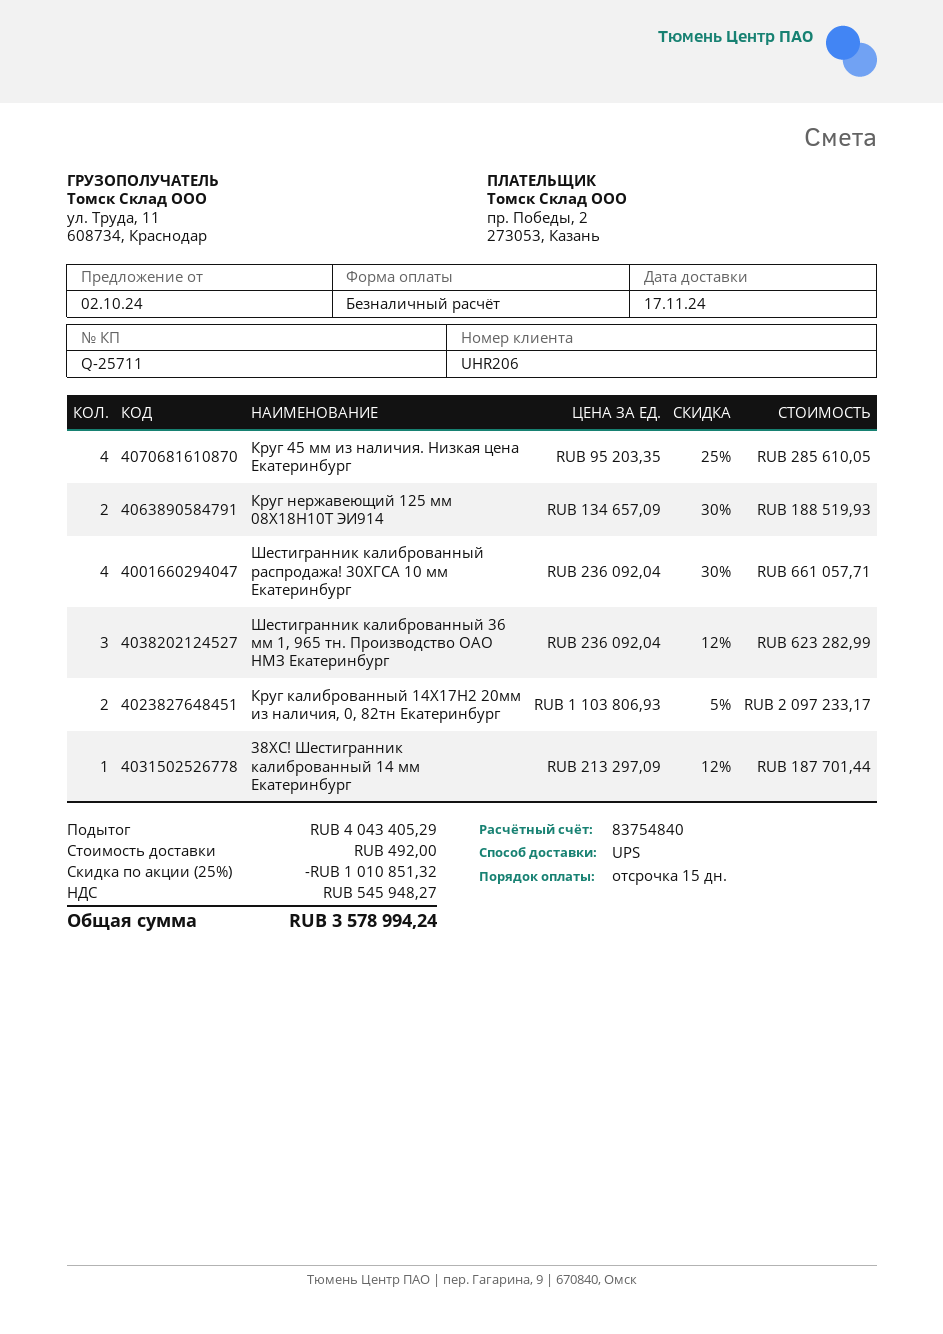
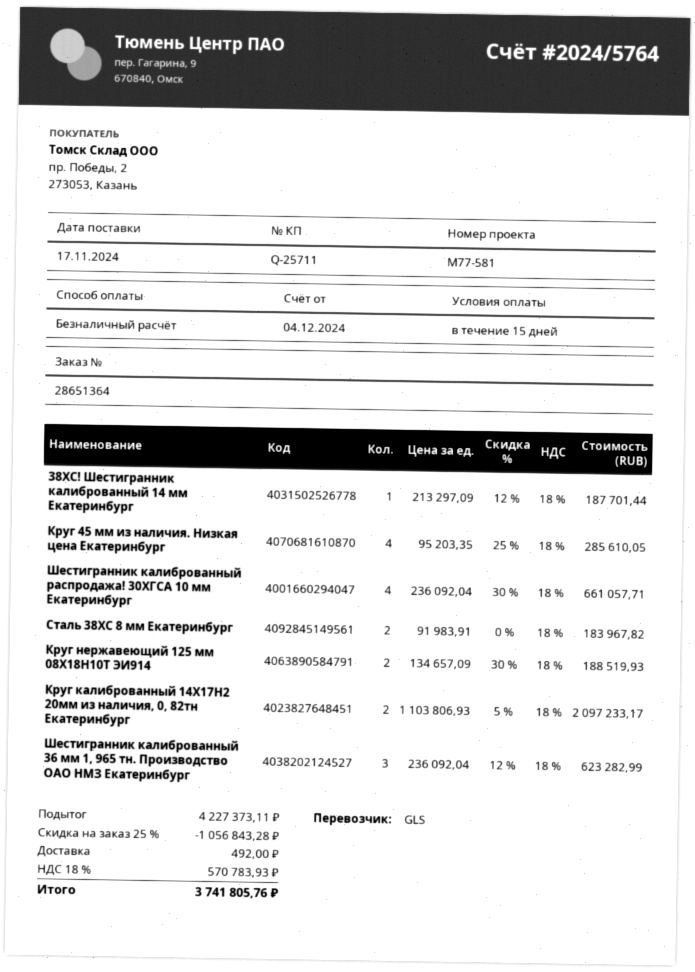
shipping method: UPS -> GLS
Сталь 38ХС 8 мм Екатеринбург: none -> 2 x 91983.91 = 183967.82
subtotal: 4043405.29 -> 4227373.11
discount: 25% = 1010851.32 -> 25% = 1056843.28
tax: 545948.27 -> 570783.93
total: 3578994.24 -> 3741805.76

